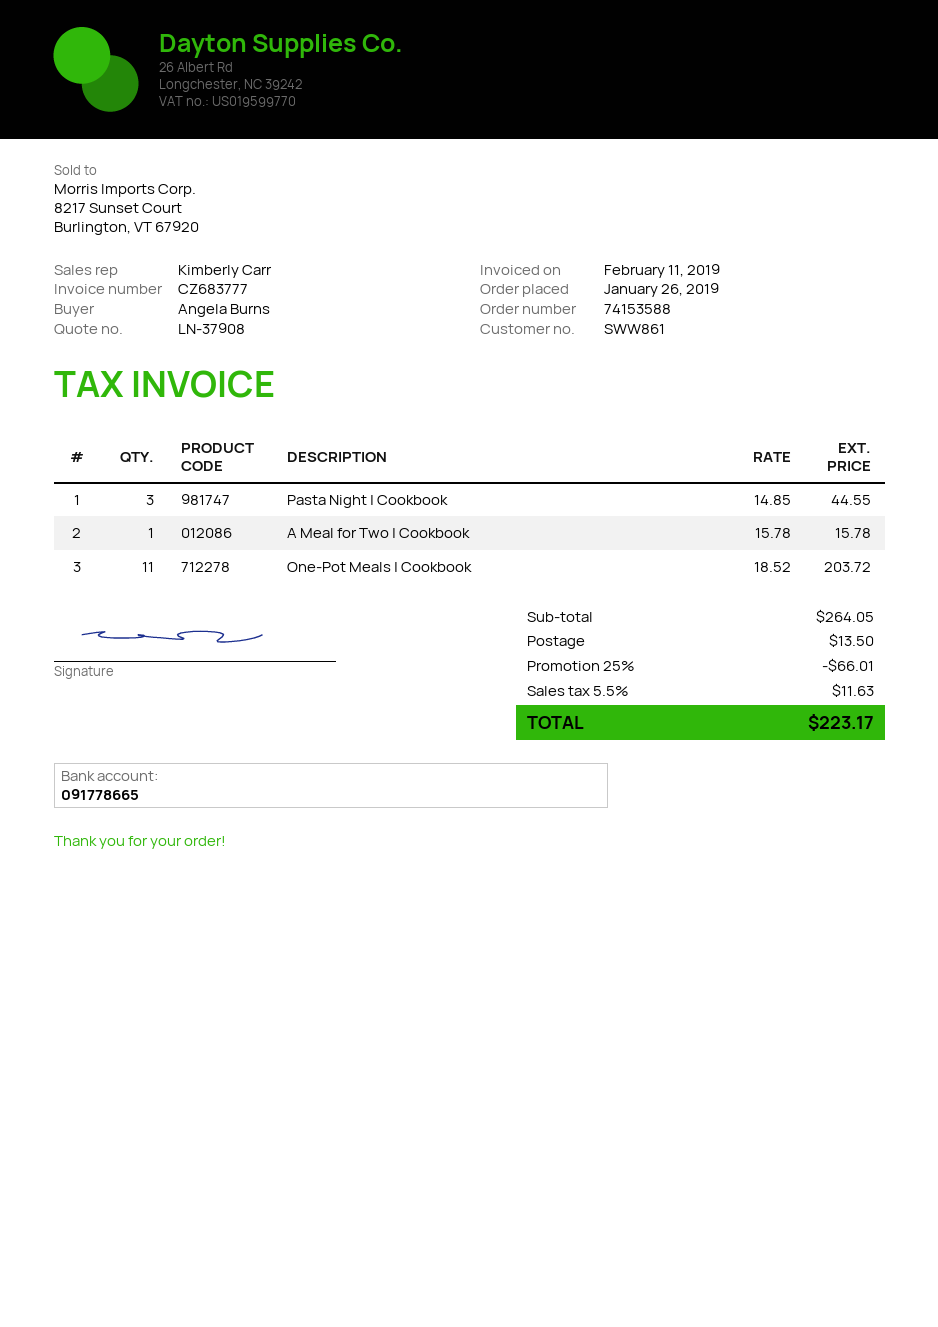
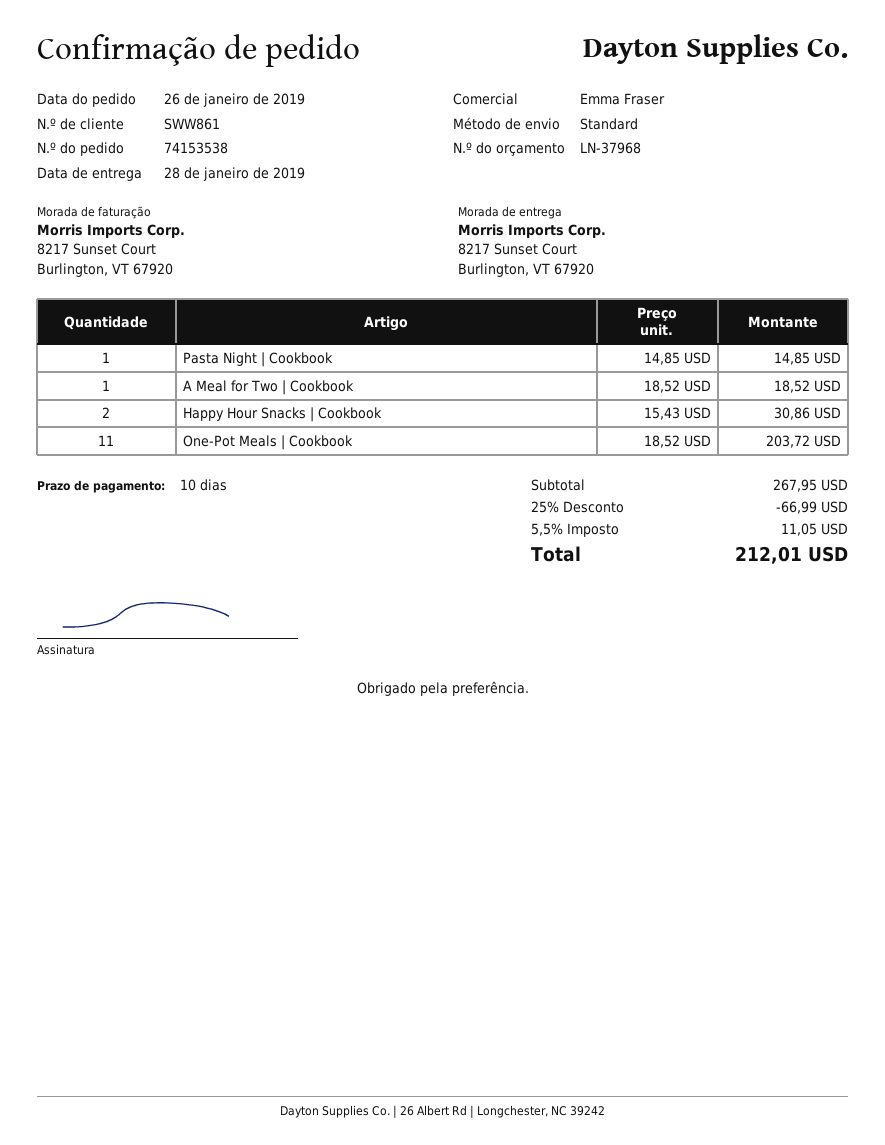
quote number: LN-37908 -> LN-37968
order number: 74153588 -> 74153538
sales rep: Kimberly Carr -> Emma Fraser
Pasta Night | Cookbook: 3 x 14.85 = 44.55 -> 1 x 14.85 = 14.85
A Meal for Two | Cookbook: 1 x 15.78 = 15.78 -> 1 x 18.52 = 18.52
Happy Hour Snacks | Cookbook: none -> 2 x 15.43 = 30.86
subtotal: 264.05 -> 267.95
discount: 25% = 66.01 -> 25% = 66.99
shipping: 13.50 -> none
tax: 5.5% = 11.63 -> 5.5% = 11.05
total: 223.17 -> 212.01

